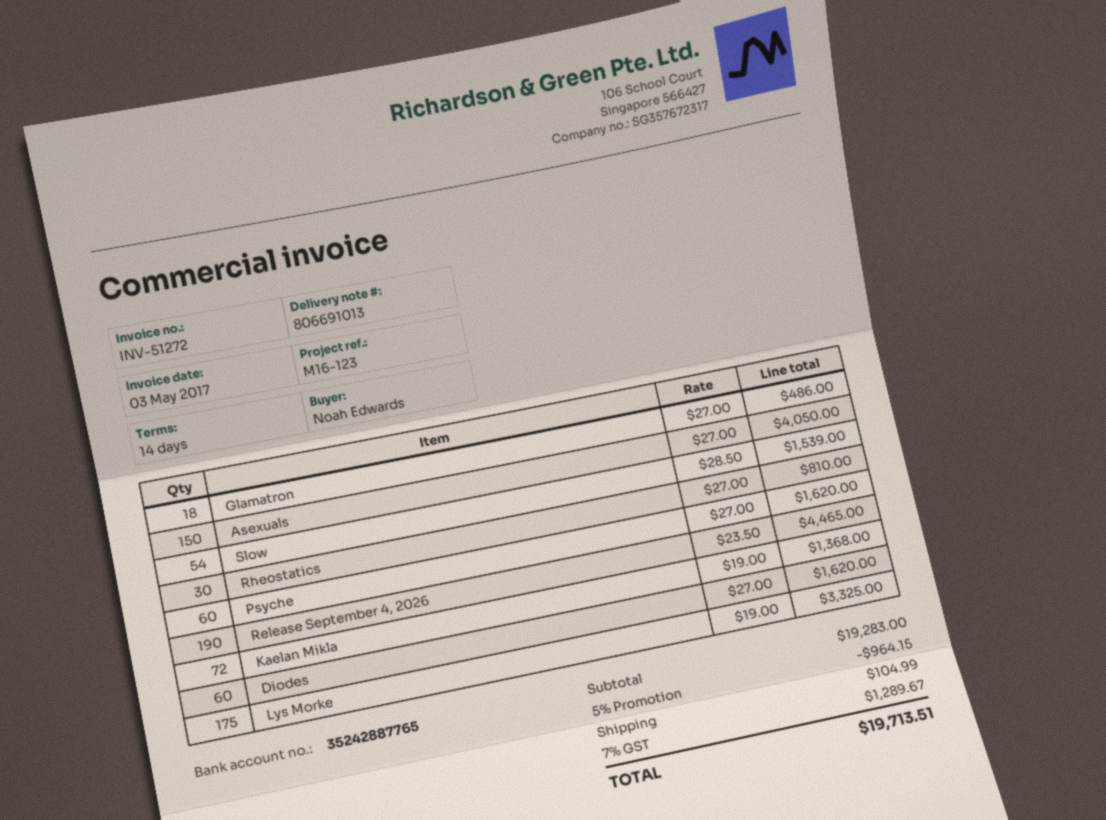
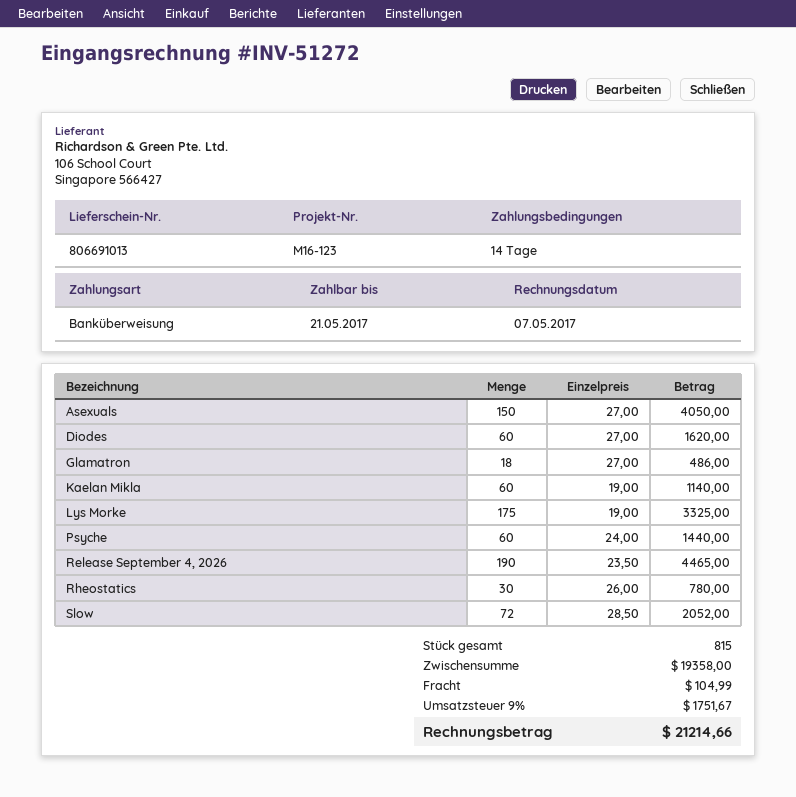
invoice date: 2017-05-03 -> 2017-05-07
Slow: 54 x 28.50 = 1539.00 -> 72 x 28.50 = 2052.00
Rheostatics: 30 x 27.00 = 810.00 -> 30 x 26.00 = 780.00
Psyche: 60 x 27.00 = 1620.00 -> 60 x 24.00 = 1440.00
Kaelan Mikla: 72 x 19.00 = 1368.00 -> 60 x 19.00 = 1140.00
subtotal: 19283.00 -> 19358.00
discount: 5% = 964.15 -> none
tax: 7% = 1289.67 -> 9% = 1751.67
total: 19713.51 -> 21214.66

